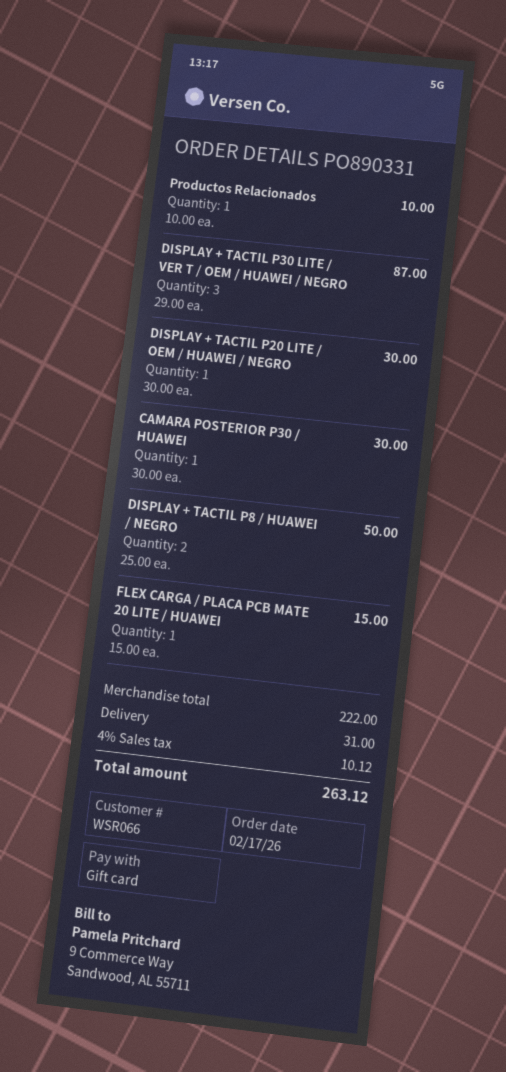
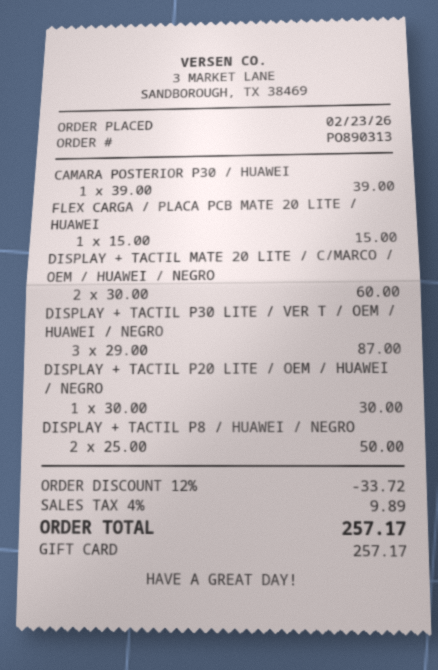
order number: PO890331 -> PO890313
order date: 2026-02-17 -> 2026-02-23
Productos Relacionados: 1 x 10.00 = 10.00 -> none
CAMARA POSTERIOR P30 / HUAWEI: 1 x 30.00 = 30.00 -> 1 x 39.00 = 39.00
DISPLAY + TACTIL MATE 20 LITE / C/MARCO / OEM / HUAWEI / NEGRO: none -> 2 x 30.00 = 60.00
discount: none -> 12% = 33.72
shipping: 31.00 -> none
tax: 4% = 10.12 -> 4% = 9.89
total: 263.12 -> 257.17

